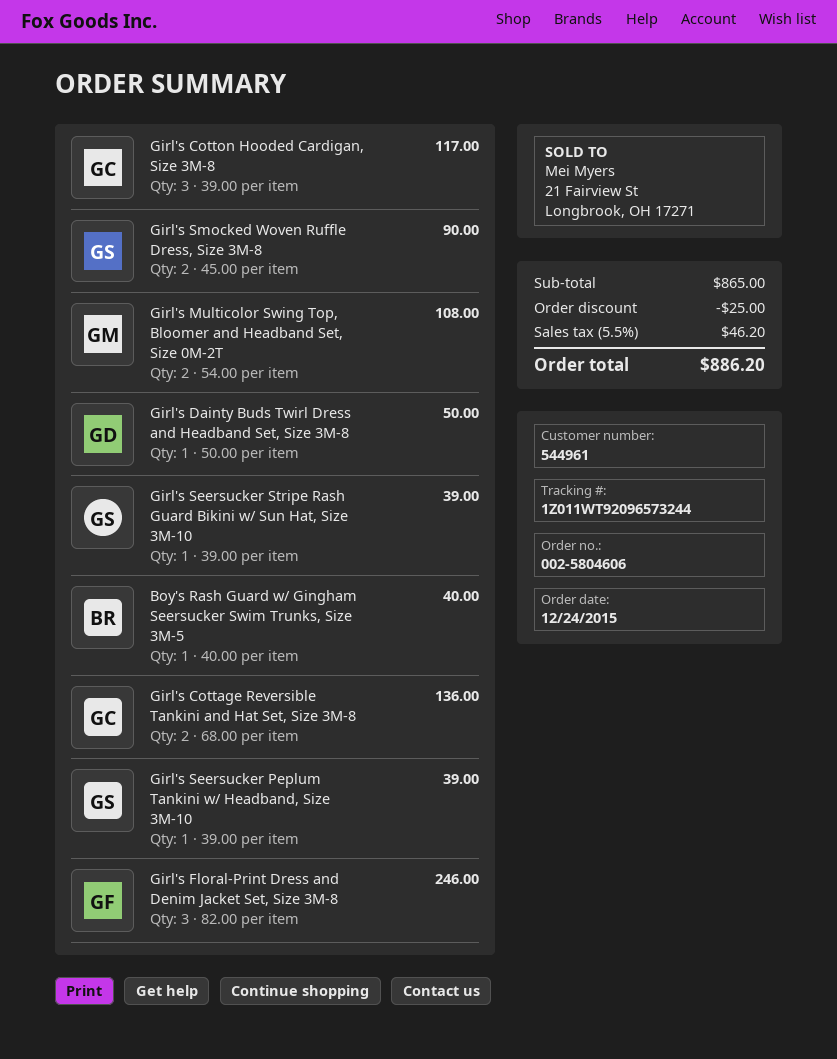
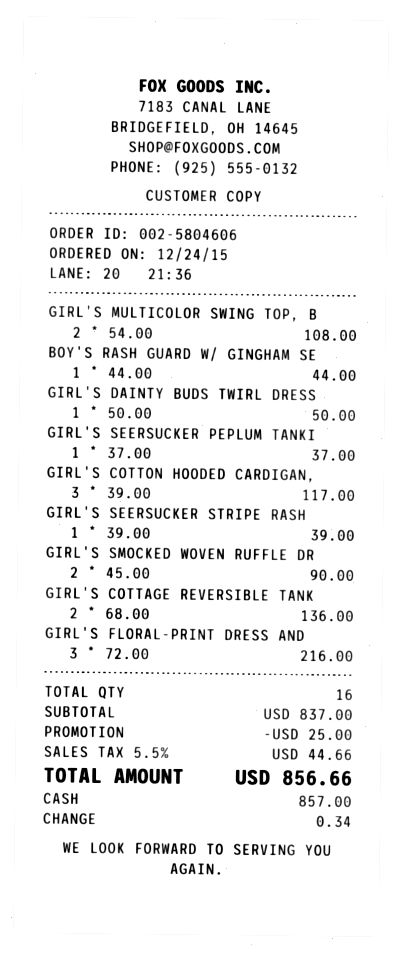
Boy's Rash Guard w/ Gingham Seersucker Swim Trunks, Size 3M-5: 1 x 40.00 = 40.00 -> 1 x 44.00 = 44.00
Girl's Seersucker Peplum Tankini w/ Headband, Size 3M-10: 1 x 39.00 = 39.00 -> 1 x 37.00 = 37.00
Girl's Floral-Print Dress and Denim Jacket Set, Size 3M-8: 3 x 82.00 = 246.00 -> 3 x 72.00 = 216.00
subtotal: 865.00 -> 837.00
tax: 5.5% = 46.20 -> 5.5% = 44.66
total: 886.20 -> 856.66

